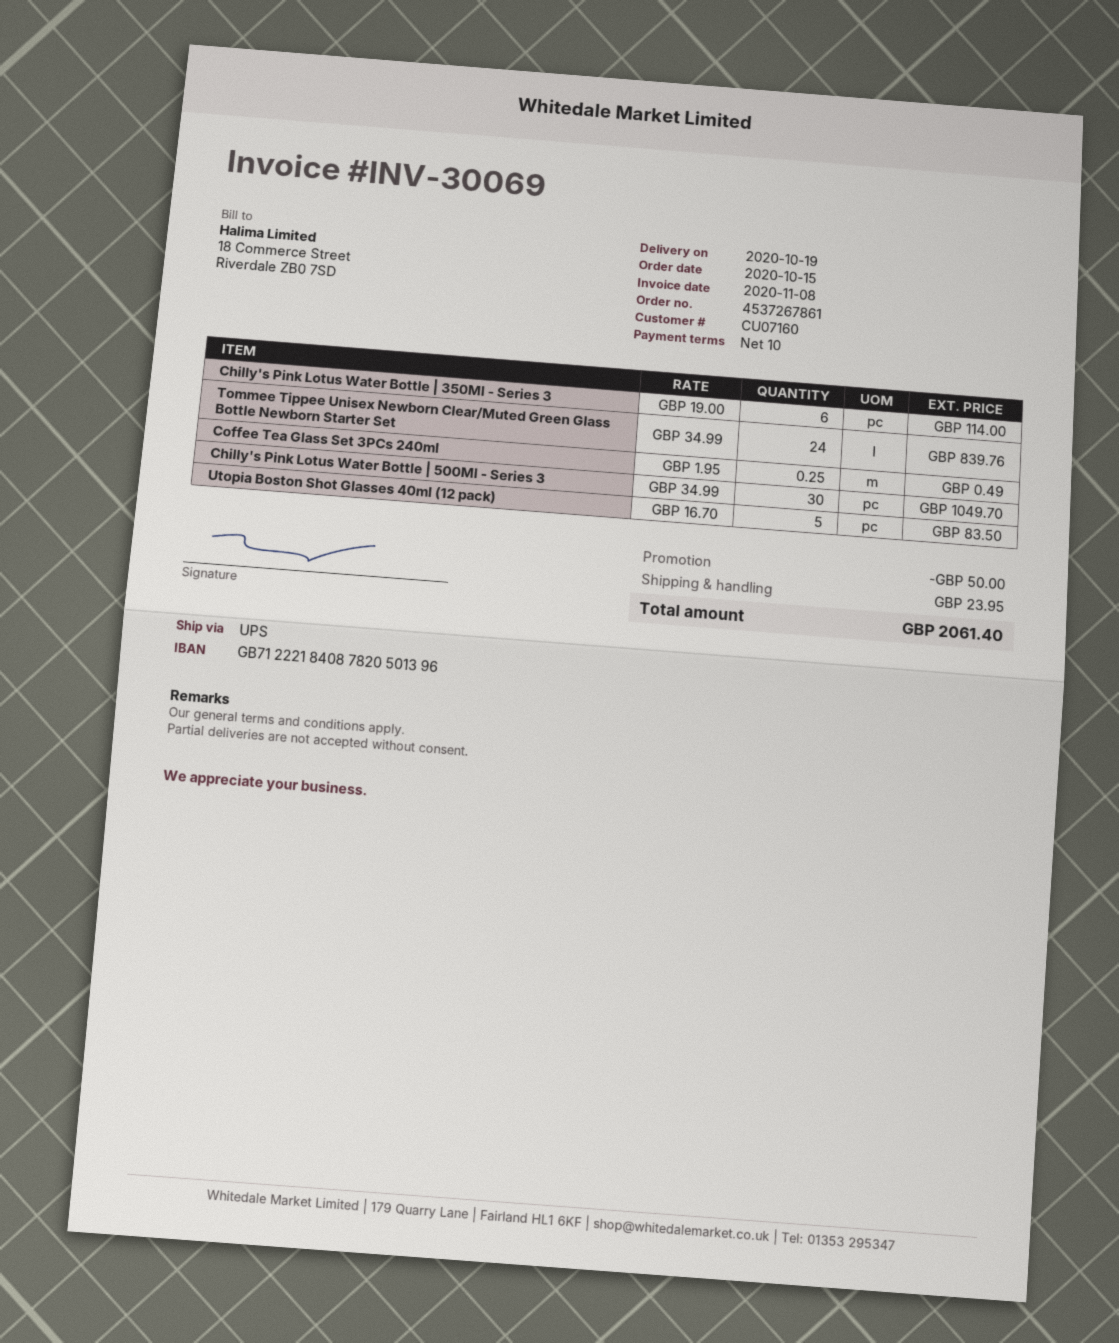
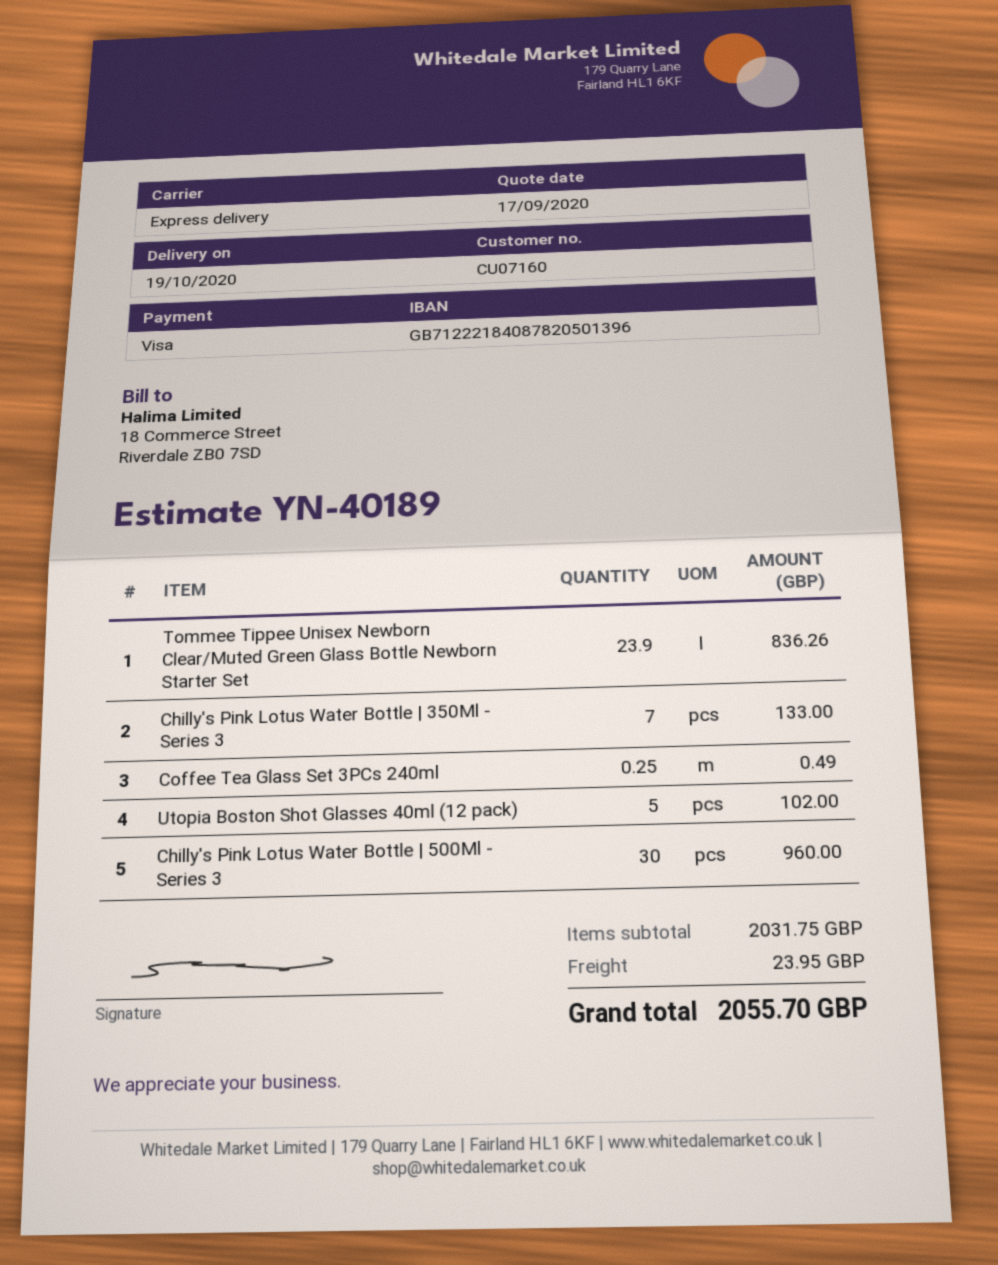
shipping method: UPS -> express
Chilly's Pink Lotus Water Bottle | 350Ml - Series 3: 6 for 114.00 -> 7 for 133.00
Tommee Tippee Unisex Newborn Clear/Muted Green Glass Bottle Newborn Starter Set: 24 for 839.76 -> 23.9 for 836.26
Chilly's Pink Lotus Water Bottle | 500Ml - Series 3: 30 for 1049.70 -> 30 for 960.00
Utopia Boston Shot Glasses 40ml (12 pack): 5 for 83.50 -> 5 for 102.00
discount: 50.00 -> none
total: 2061.40 -> 2055.70

